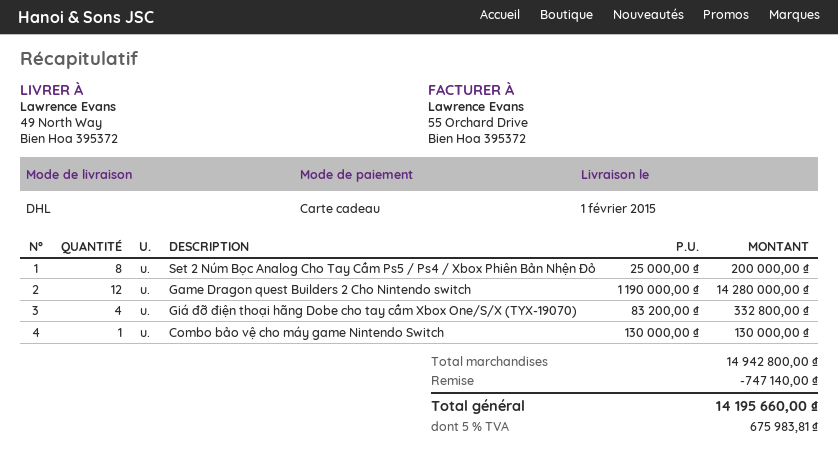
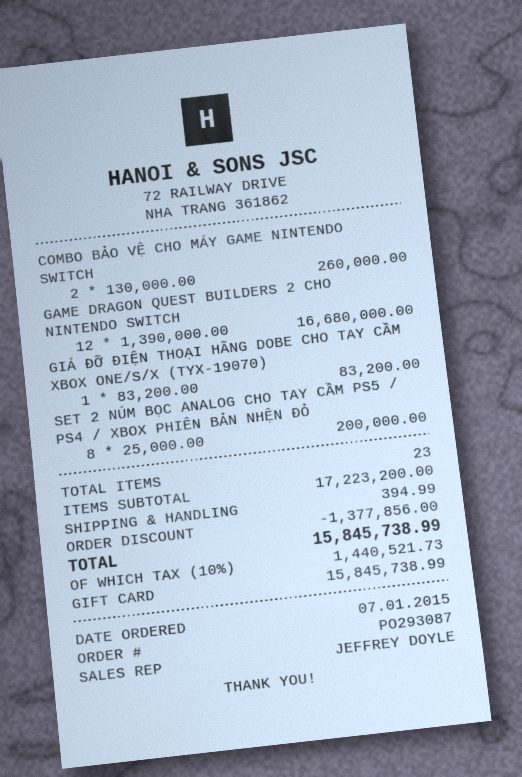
Game Dragon quest Builders 2 Cho Nintendo switch: 12 x 1190000.00 = 14280000.00 -> 12 x 1390000.00 = 16680000.00
Giá đỡ điện thoại hãng Dobe cho tay cầm Xbox One/S/X (TYX-19070): 4 x 83200.00 = 332800.00 -> 1 x 83200.00 = 83200.00
Combo bảo vệ cho máy game Nintendo Switch: 1 x 130000.00 = 130000.00 -> 2 x 130000.00 = 260000.00
subtotal: 14942800.00 -> 17223200.00
discount: 747140.00 -> 1377856.00
shipping: none -> 394.99
tax: 5% = 675983.81 -> 10% = 1440521.73
total: 14195660.00 -> 15845738.99

